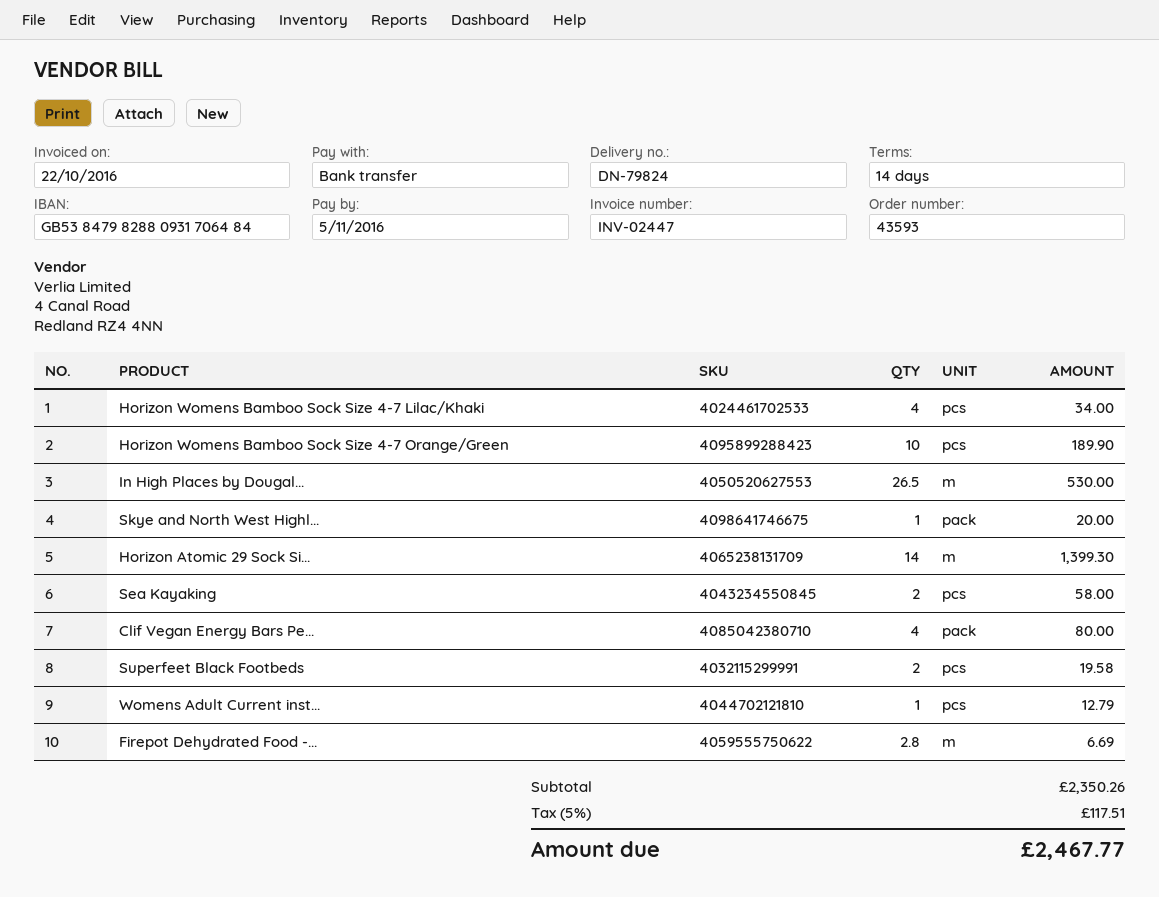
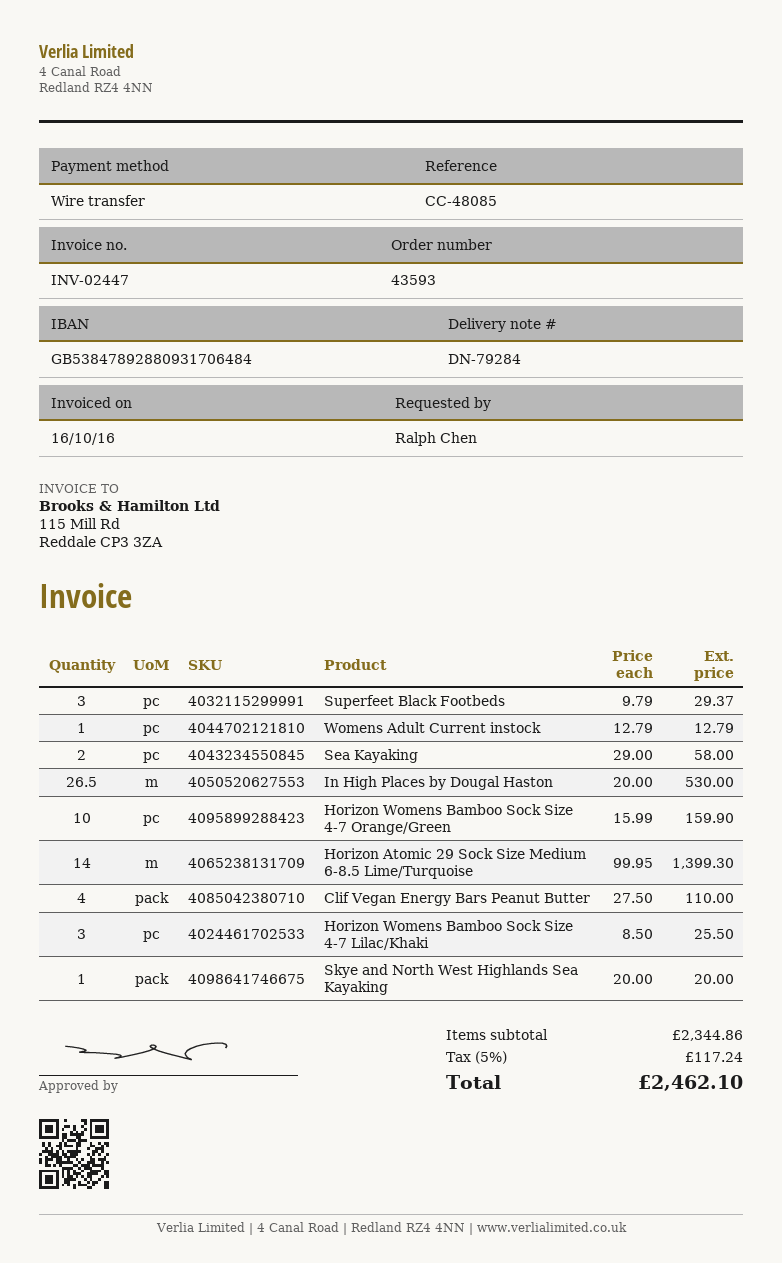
delivery note number: DN-79824 -> DN-79284
invoice date: 2016-10-22 -> 2016-10-16
bank account: GB53847982880931706484 -> GB53847892880931706484
Horizon Womens Bamboo Sock Size 4-7 Lilac/Khaki: 4 for 34.00 -> 3 for 25.50
Horizon Womens Bamboo Sock Size 4-7 Orange/Green: 10 for 189.90 -> 10 for 159.90
Clif Vegan Energy Bars Pe...: 4 for 80.00 -> 4 for 110.00
Superfeet Black Footbeds: 2 for 19.58 -> 3 for 29.37
Firepot Dehydrated Food -...: 2.8 for 6.69 -> none
subtotal: 2350.26 -> 2344.86
tax: 5% = 117.51 -> 5% = 117.24
total: 2467.77 -> 2462.10

